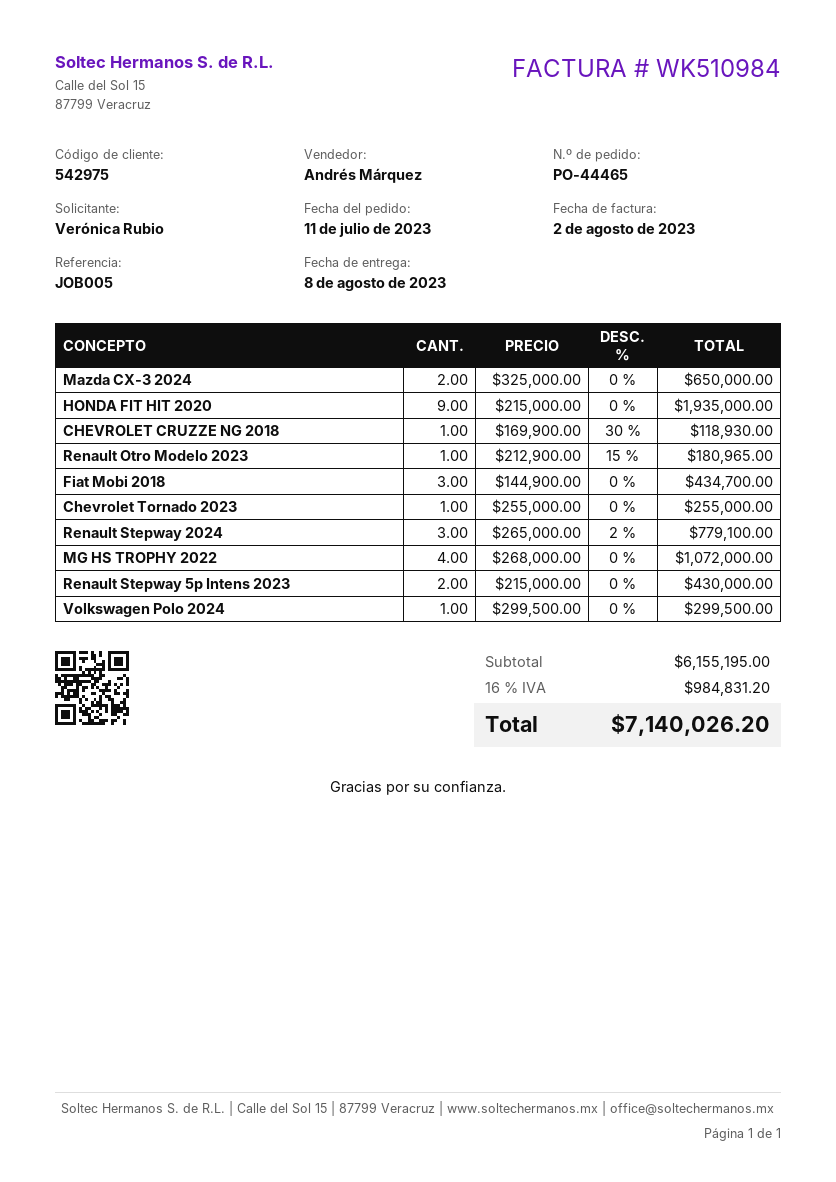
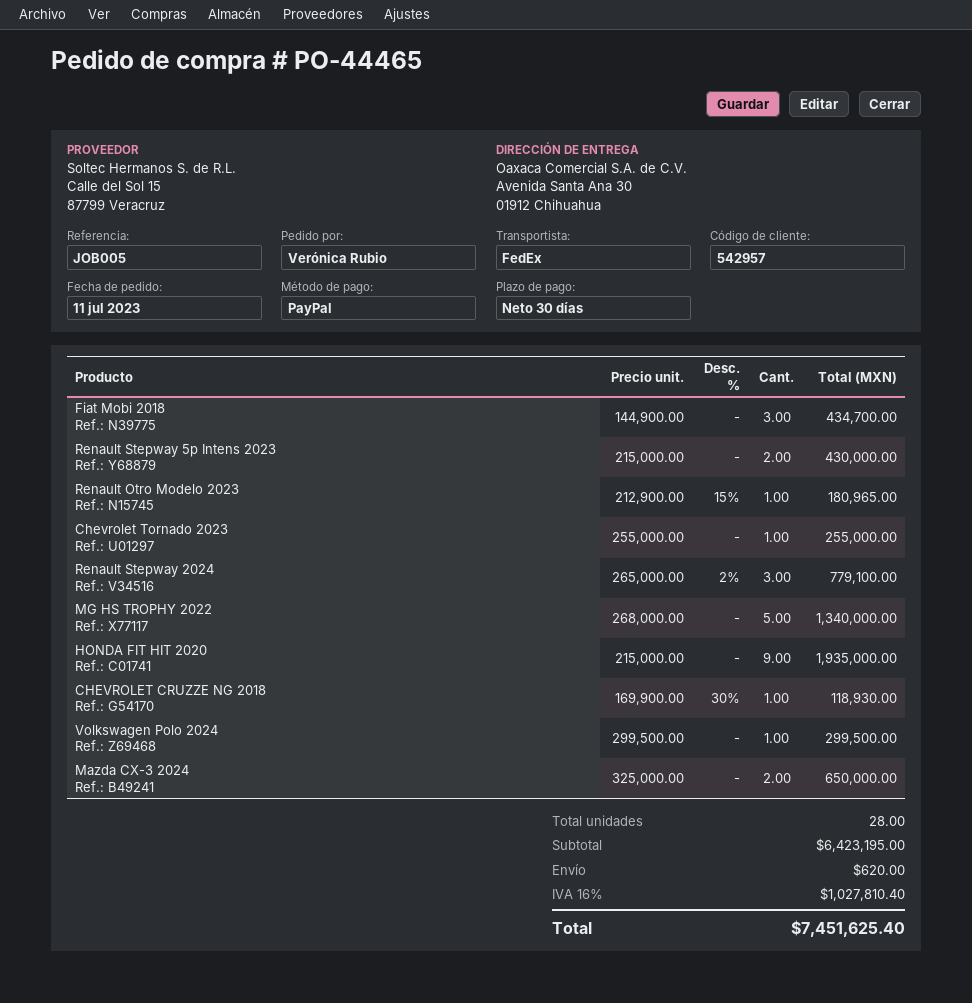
customer number: 542975 -> 542957
MG HS TROPHY 2022: 4 x 268000.00 = 1072000.00 -> 5 x 268000.00 = 1340000.00
subtotal: 6155195.00 -> 6423195.00
shipping: none -> 620.00
tax: 16% = 984831.20 -> 16% = 1027810.40
total: 7140026.20 -> 7451625.40

